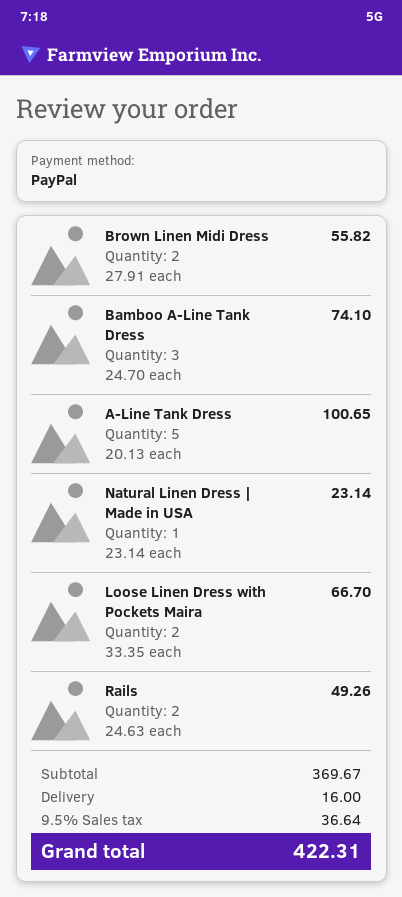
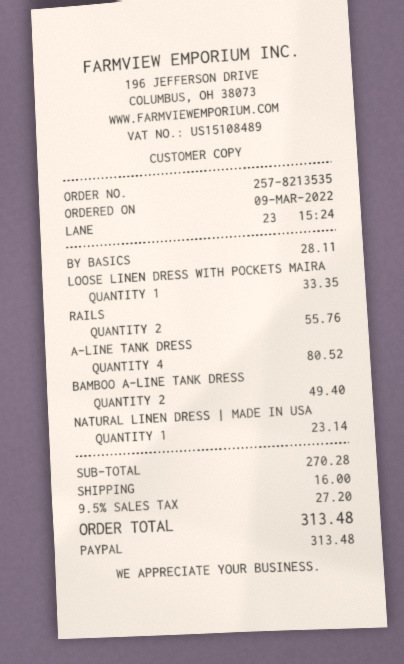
Brown Linen Midi Dress: 2 for 55.82 -> none
Bamboo A-Line Tank Dress: 3 for 74.10 -> 2 for 49.40
A-Line Tank Dress: 5 for 100.65 -> 4 for 80.52
Loose Linen Dress with Pockets Maira: 2 for 66.70 -> 1 for 33.35
Rails: 2 for 49.26 -> 2 for 55.76
BY BASICS: none -> 1 for 28.11
subtotal: 369.67 -> 270.28
tax: 9.5% = 36.64 -> 9.5% = 27.20
total: 422.31 -> 313.48

